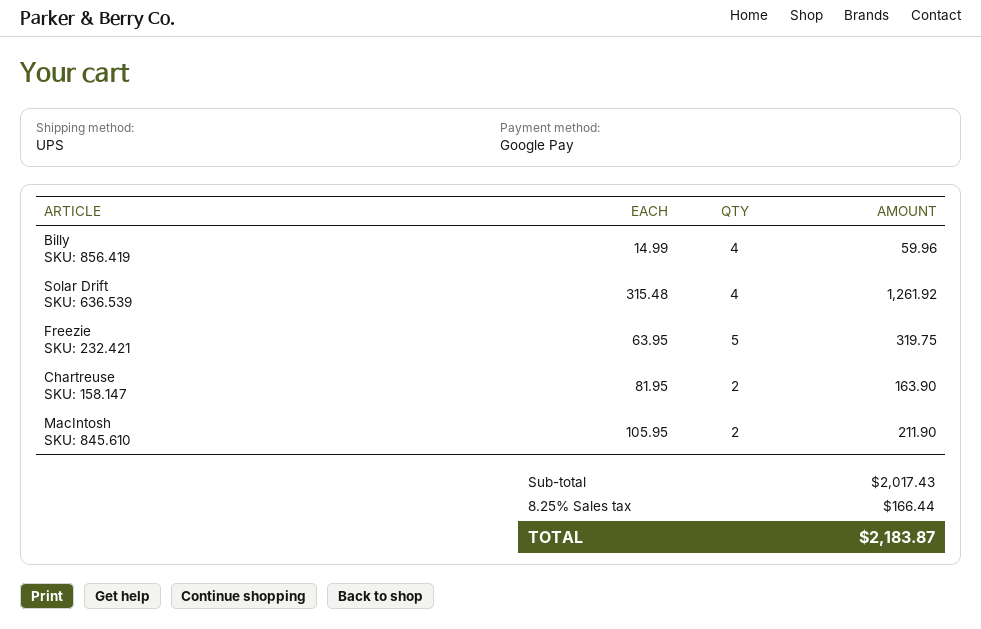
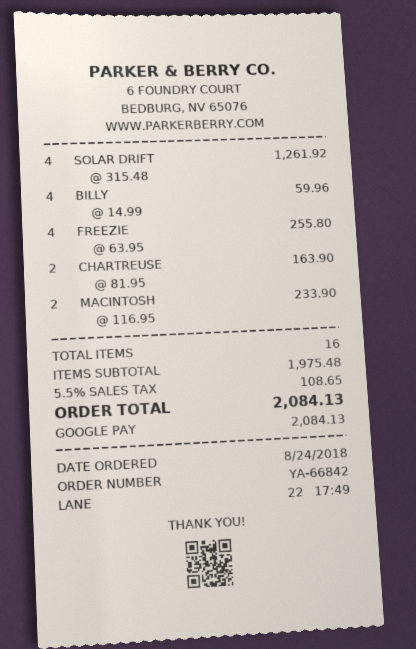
Freezie: 5 x 63.95 = 319.75 -> 4 x 63.95 = 255.80
MacIntosh: 2 x 105.95 = 211.90 -> 2 x 116.95 = 233.90
subtotal: 2017.43 -> 1975.48
tax: 8.25% = 166.44 -> 5.5% = 108.65
total: 2183.87 -> 2084.13

